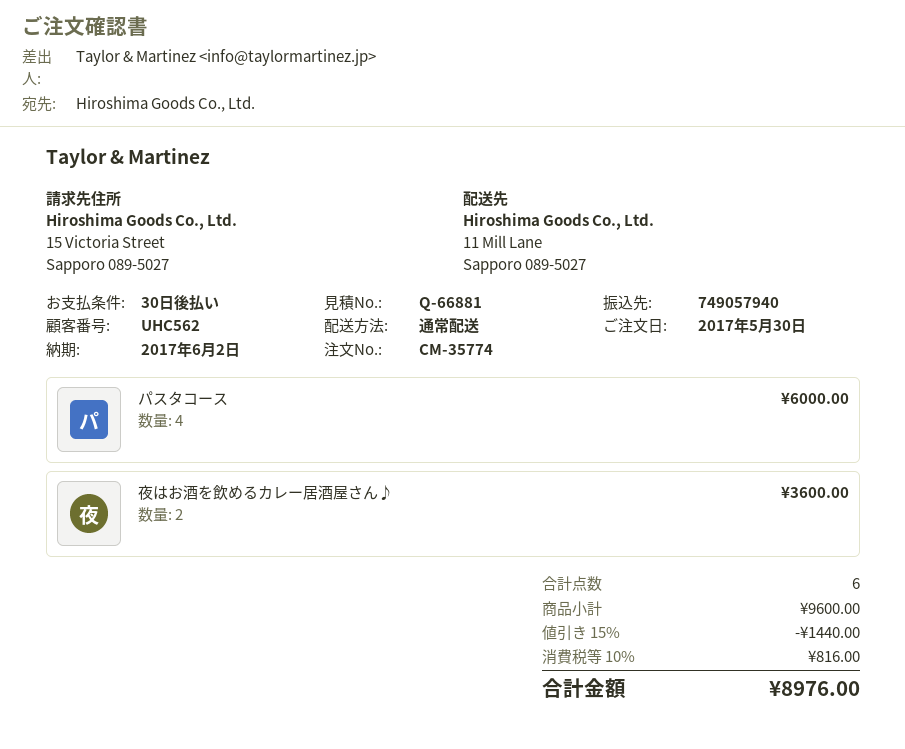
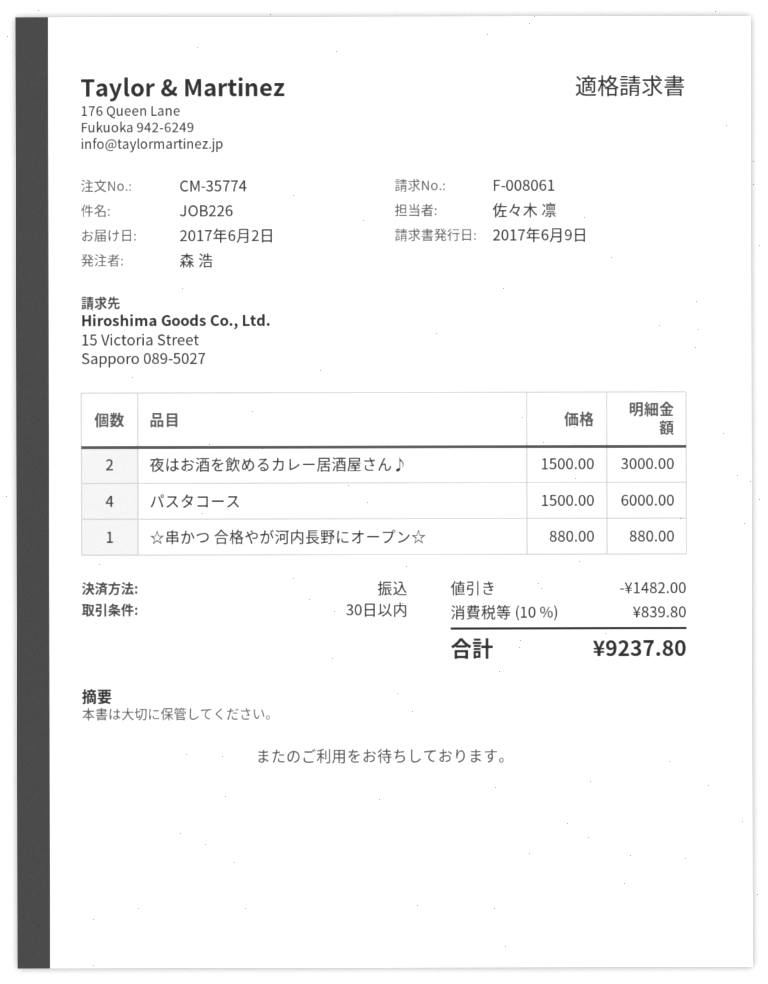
夜はお酒を飲めるカレー居酒屋さん♪: 2 for 3600.00 -> 2 for 3000.00
☆串かつ 合格やが河内長野にオープン☆: none -> 1 for 880.00
discount: 1440.00 -> 1482.00
tax: 10% = 816.00 -> 10% = 839.80
total: 8976.00 -> 9237.80

